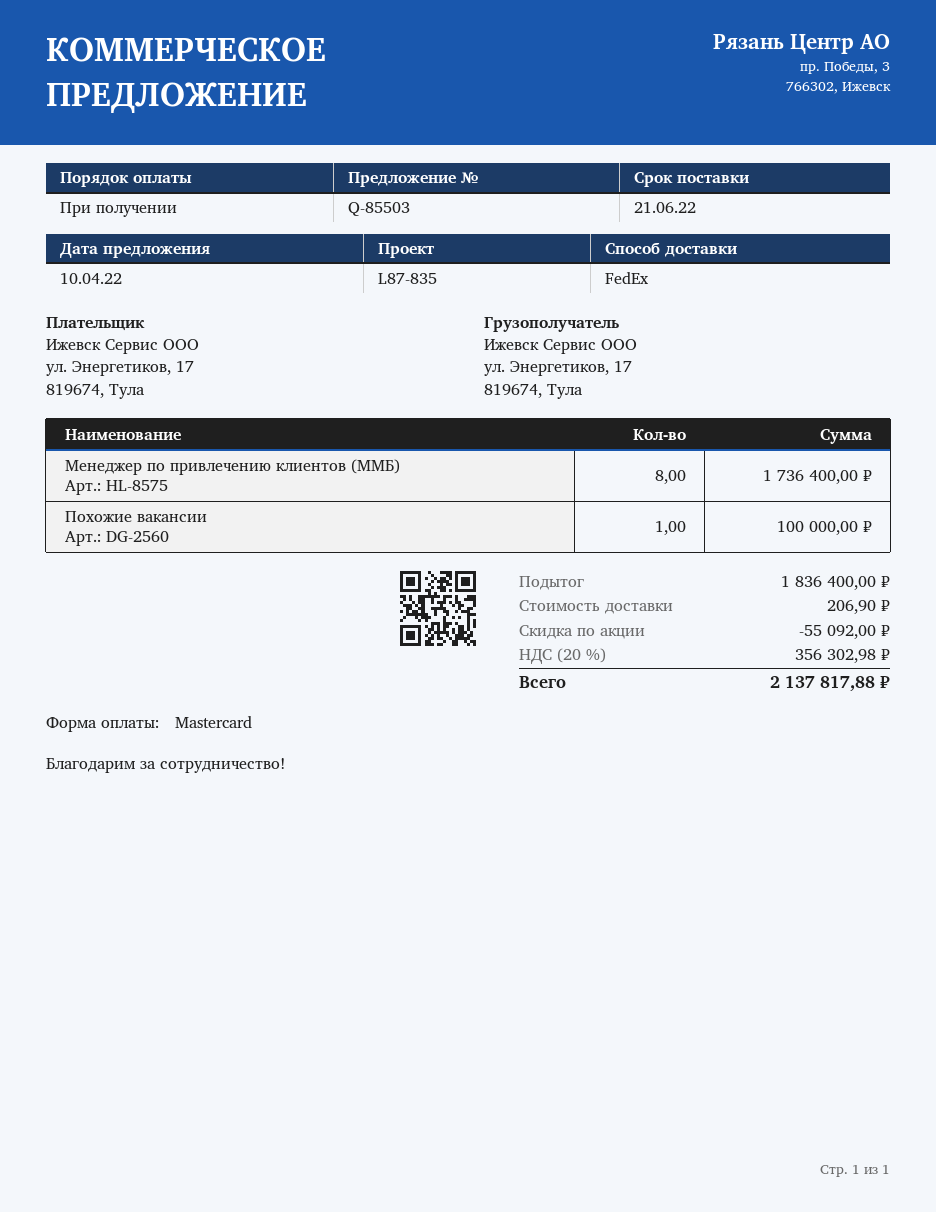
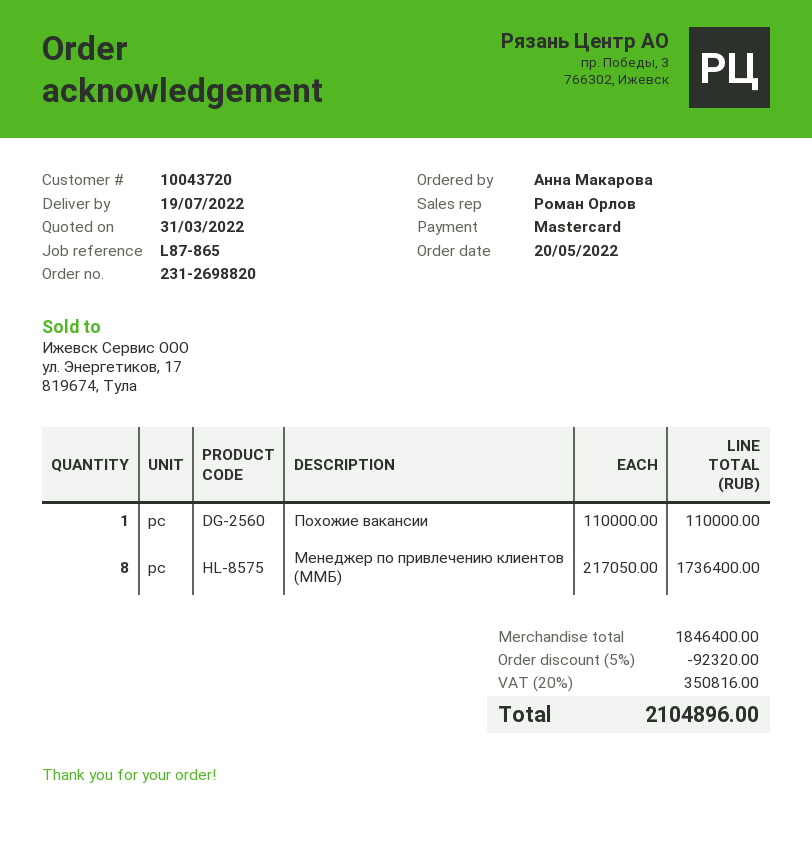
quote date: 2022-04-10 -> 2022-03-31
delivery date: 2022-06-21 -> 2022-07-19
reference: L87-835 -> L87-865
Похожие вакансии: 1 for 100000.00 -> 1 for 110000.00
subtotal: 1836400.00 -> 1846400.00
discount: 55092.00 -> 92320.00
shipping: 206.90 -> none
tax: 20% = 356302.98 -> 20% = 350816.00
total: 2137817.88 -> 2104896.00

